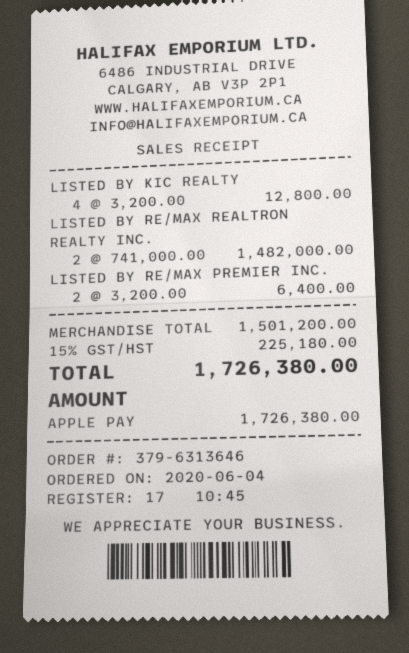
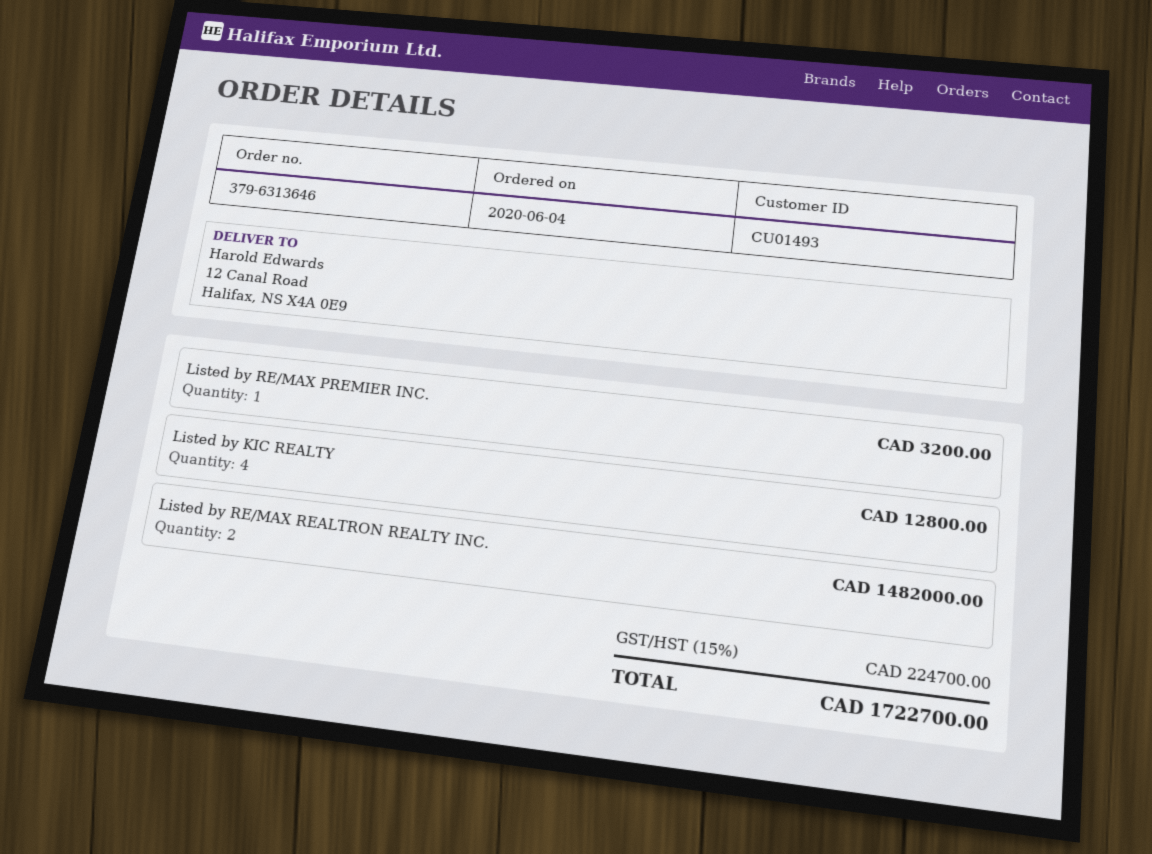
LISTED BY RE/MAX PREMIER INC.: 2 for 6400.00 -> 1 for 3200.00
tax: 15% = 225180.00 -> 15% = 224700.00
total: 1726380.00 -> 1722700.00

